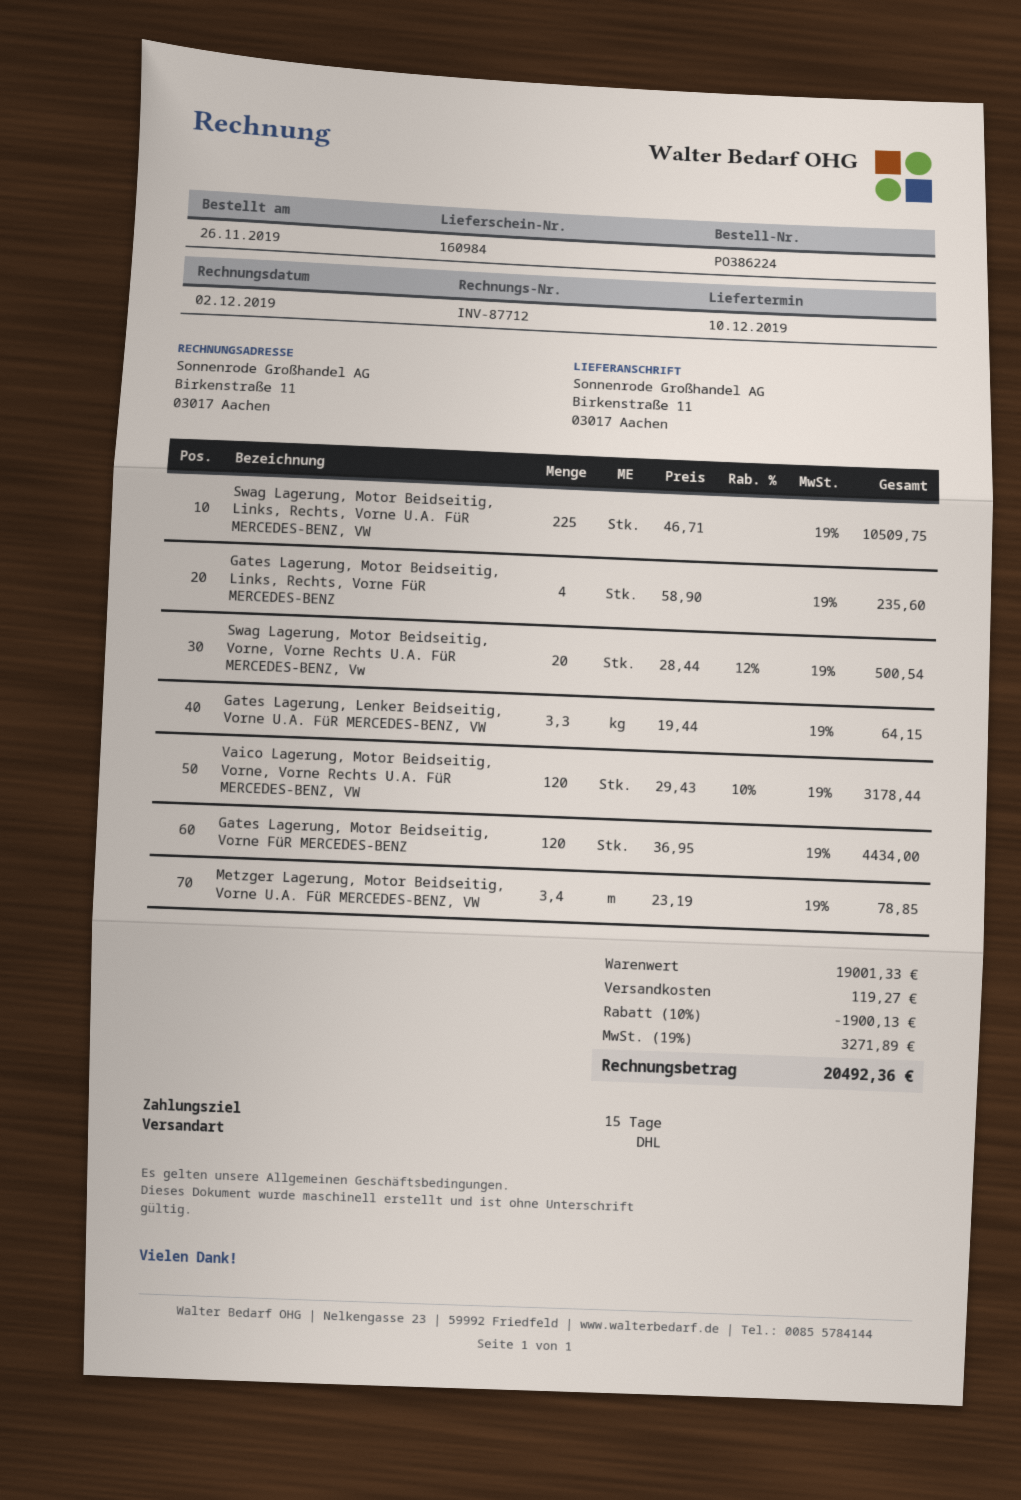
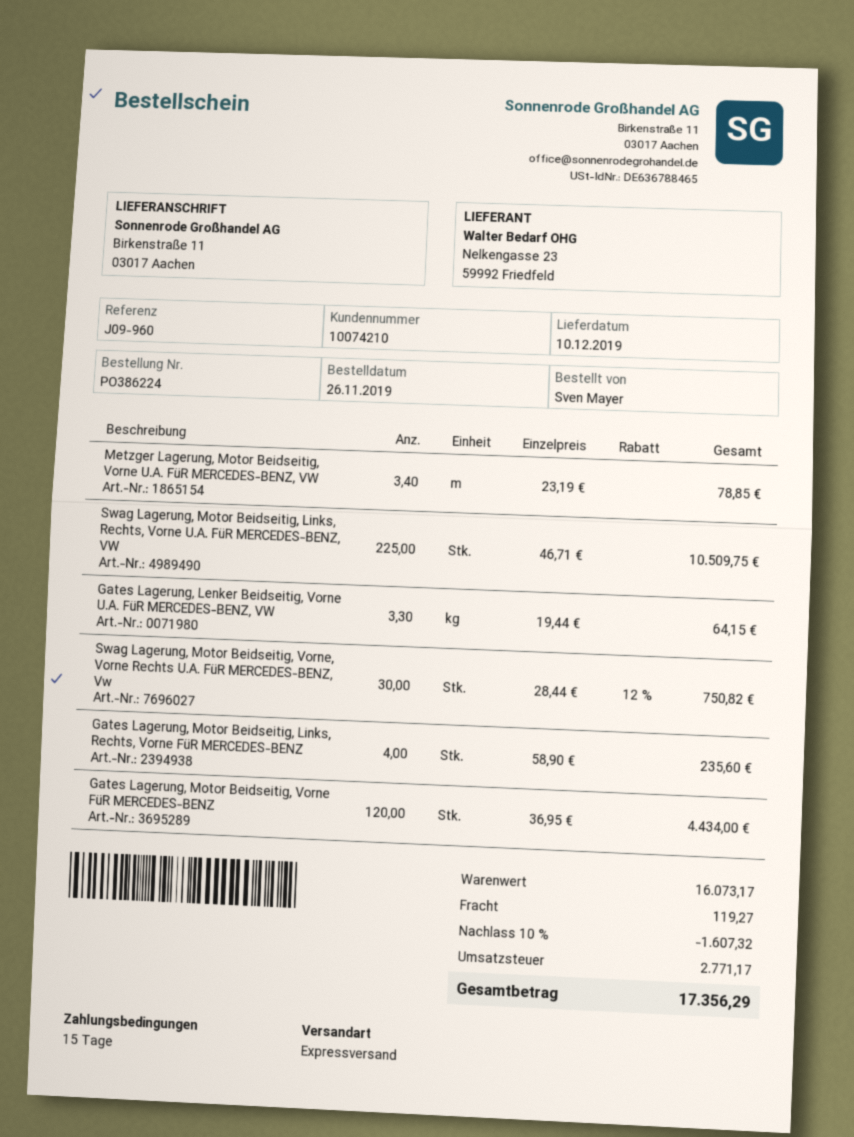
shipping method: DHL -> express
Swag Lagerung, Motor Beidseitig, Vorne, Vorne Rechts U.A. FüR MERCEDES-BENZ, Vw: 20 x 28.44 - 12% = 500.54 -> 30 x 28.44 - 12% = 750.82
Vaico Lagerung, Motor Beidseitig, Vorne, Vorne Rechts U.A. FüR MERCEDES-BENZ, VW: 120 x 29.43 - 10% = 3178.44 -> none
subtotal: 19001.33 -> 16073.17
discount: 10% = 1900.13 -> 10% = 1607.32
tax: 3271.89 -> 2771.17
total: 20492.36 -> 17356.29

